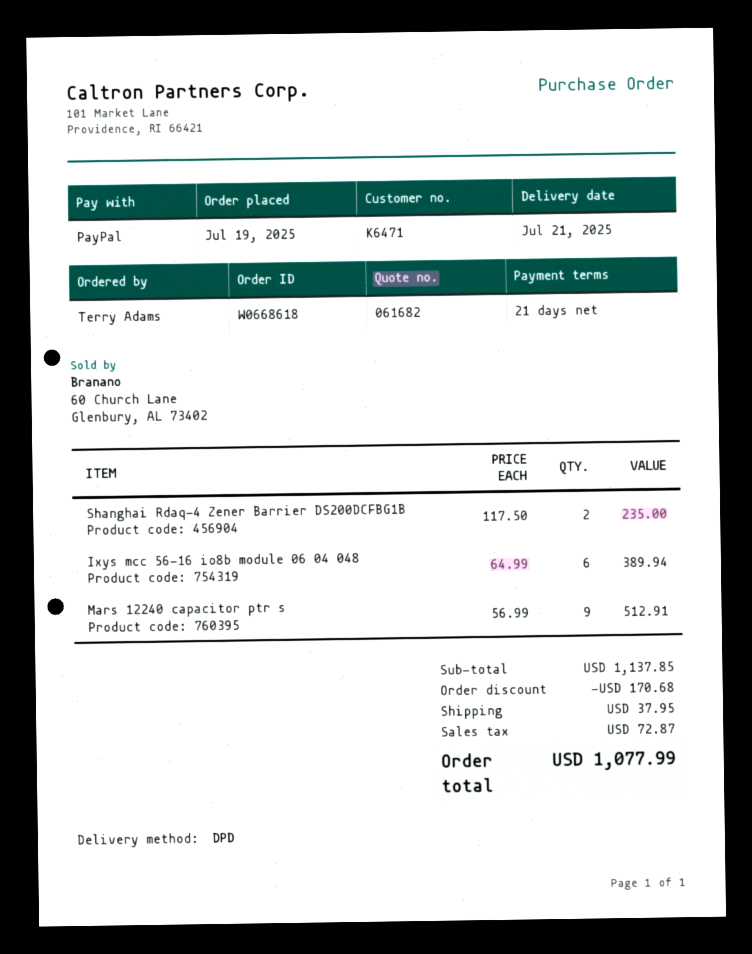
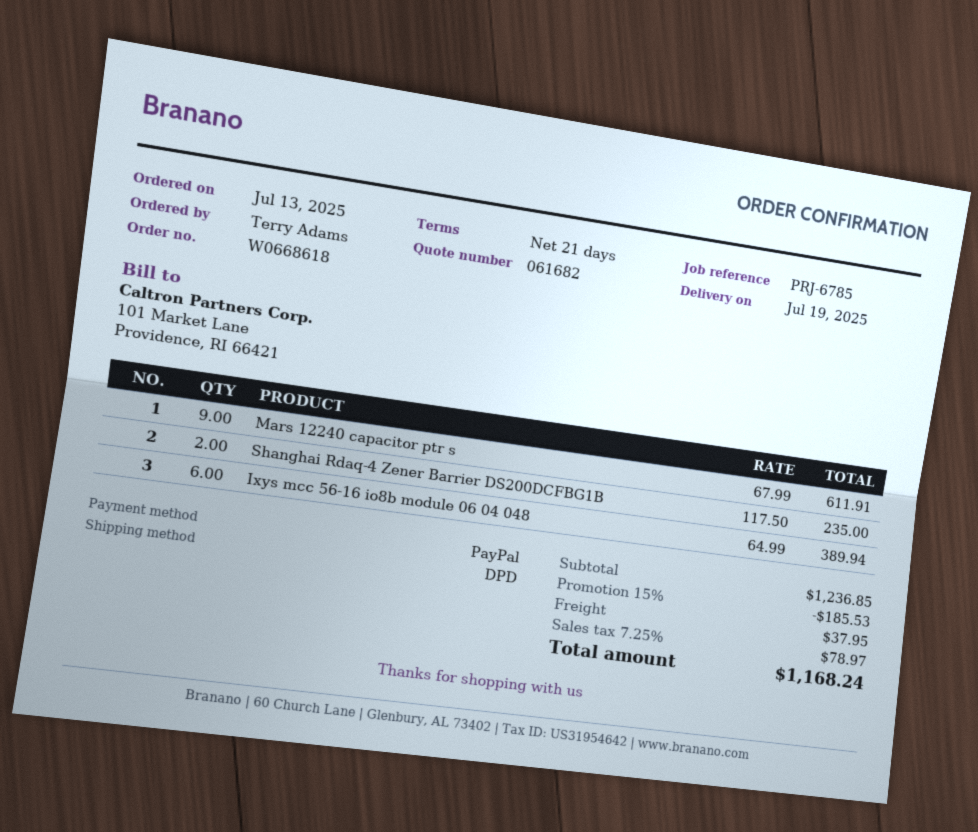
order date: 2025-07-19 -> 2025-07-13
delivery date: 2025-07-21 -> 2025-07-19
Mars 12240 capacitor ptr s: 9 x 56.99 = 512.91 -> 9 x 67.99 = 611.91
subtotal: 1137.85 -> 1236.85
discount: 170.68 -> 185.53
tax: 72.87 -> 78.97
total: 1077.99 -> 1168.24

